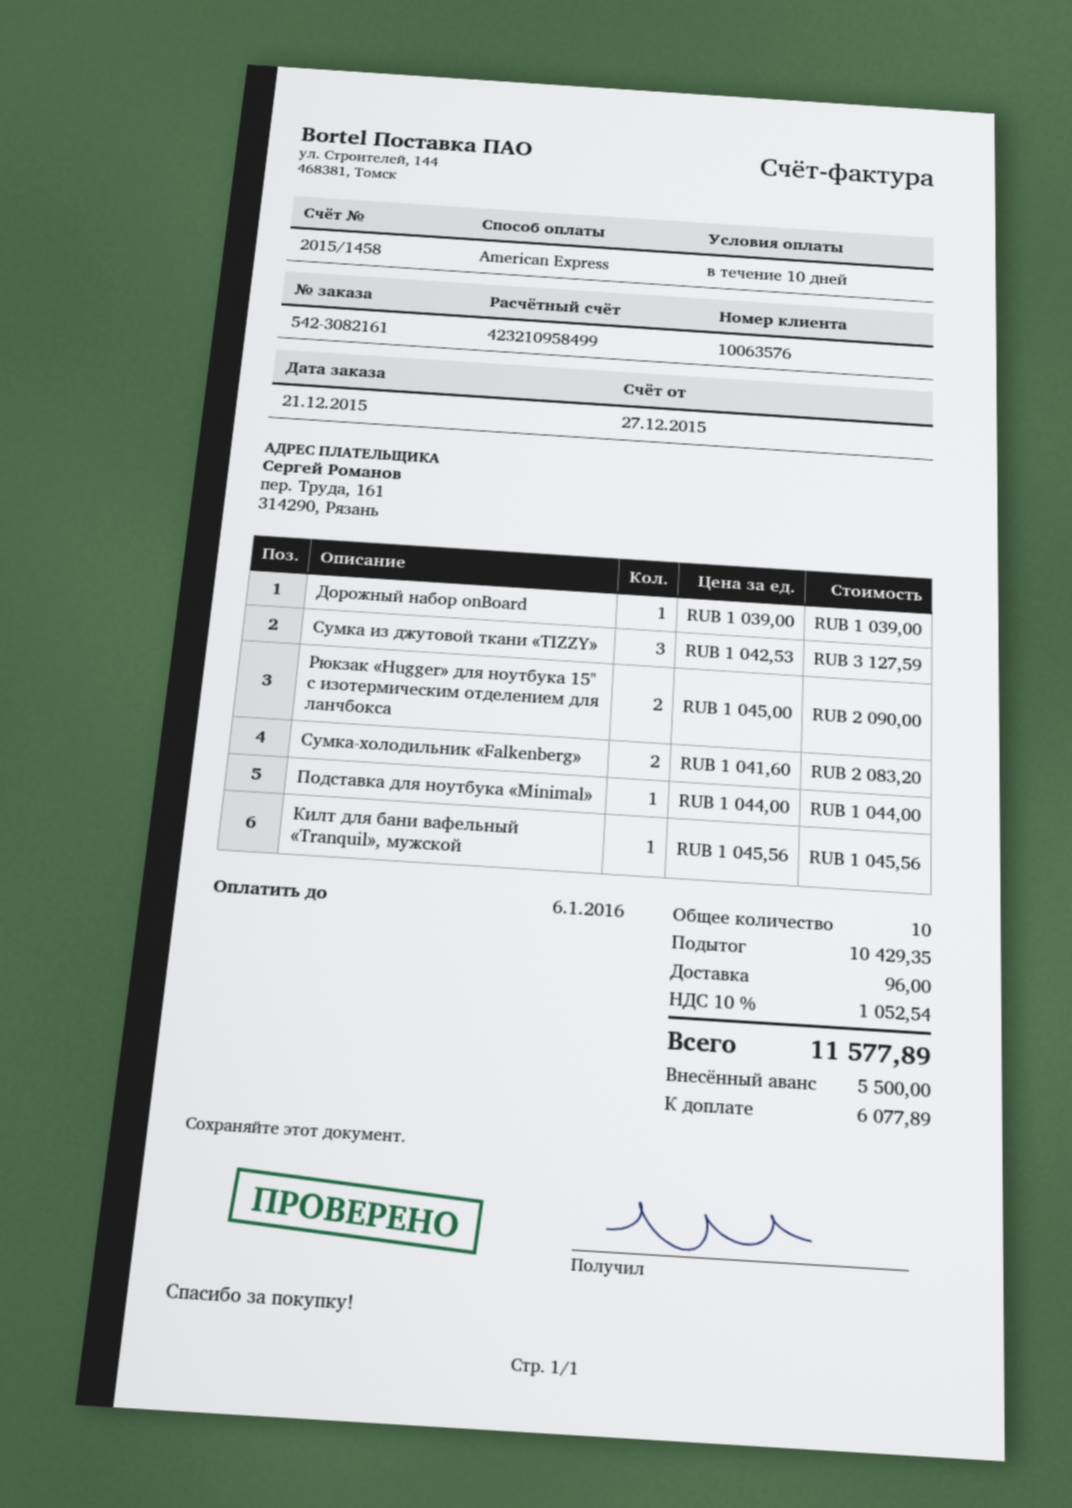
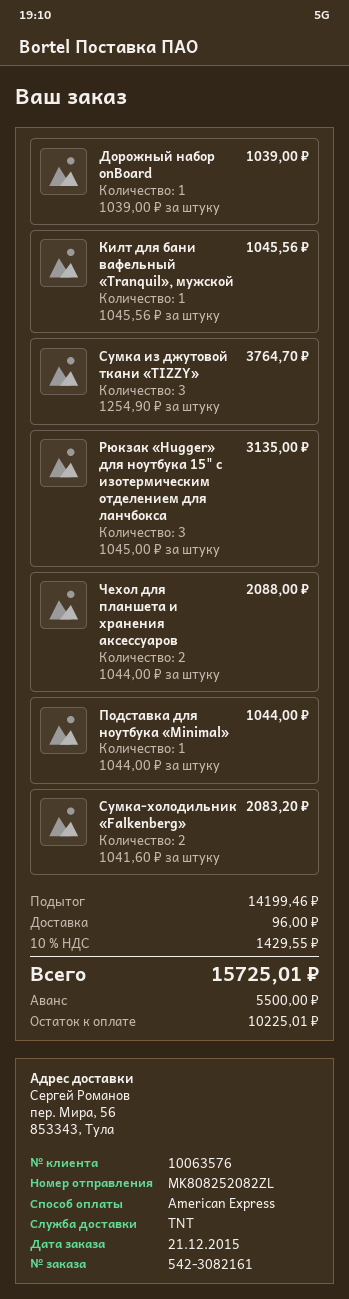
Сумка из джутовой ткани «TIZZY»: 3 x 1042.53 = 3127.59 -> 3 x 1254.90 = 3764.70
Рюкзак «Hugger» для ноутбука 15" с изотермическим отделением для ланчбокса: 2 x 1045.00 = 2090.00 -> 3 x 1045.00 = 3135.00
Чехол для планшета и хранения аксессуаров: none -> 2 x 1044.00 = 2088.00
subtotal: 10429.35 -> 14199.46
tax: 10% = 1052.54 -> 10% = 1429.55
total: 11577.89 -> 15725.01
balance: 6077.89 -> 10225.01

